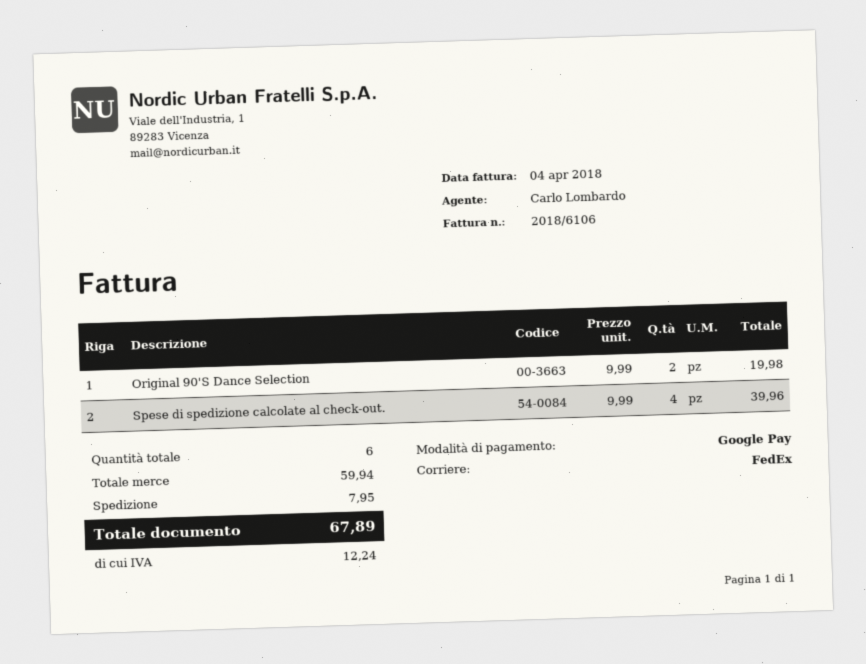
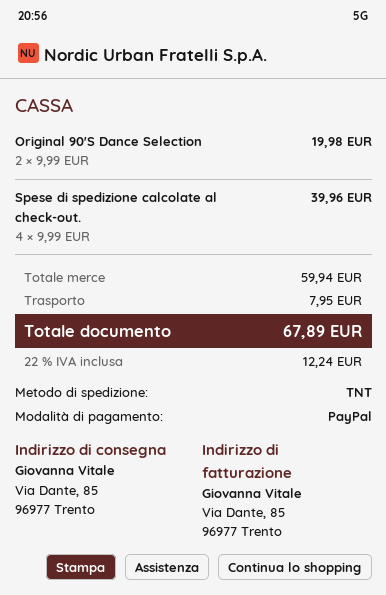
payment method: Google Pay -> PayPal
shipping method: FedEx -> TNT

